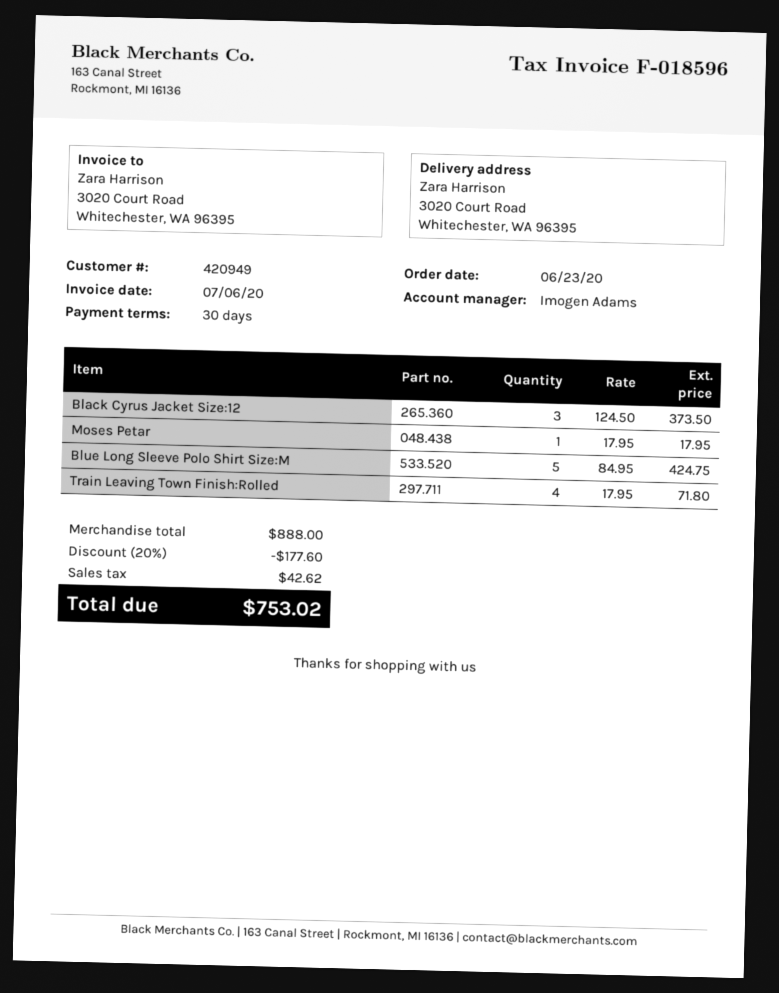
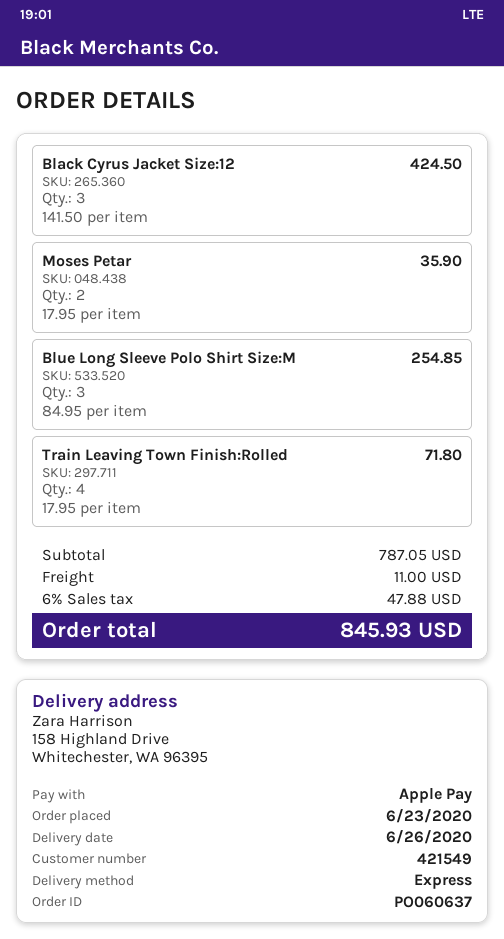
customer number: 420949 -> 421549
ship to: 3020 Court Road, Whitechester, WA 96395 -> 158 Highland Drive, Whitechester, WA 96395
Black Cyrus Jacket Size:12: 3 x 124.50 = 373.50 -> 3 x 141.50 = 424.50
Moses Petar: 1 x 17.95 = 17.95 -> 2 x 17.95 = 35.90
Blue Long Sleeve Polo Shirt Size:M: 5 x 84.95 = 424.75 -> 3 x 84.95 = 254.85
subtotal: 888.00 -> 787.05
discount: 20% = 177.60 -> none
shipping: none -> 11.00
tax: 42.62 -> 47.88
total: 753.02 -> 845.93

